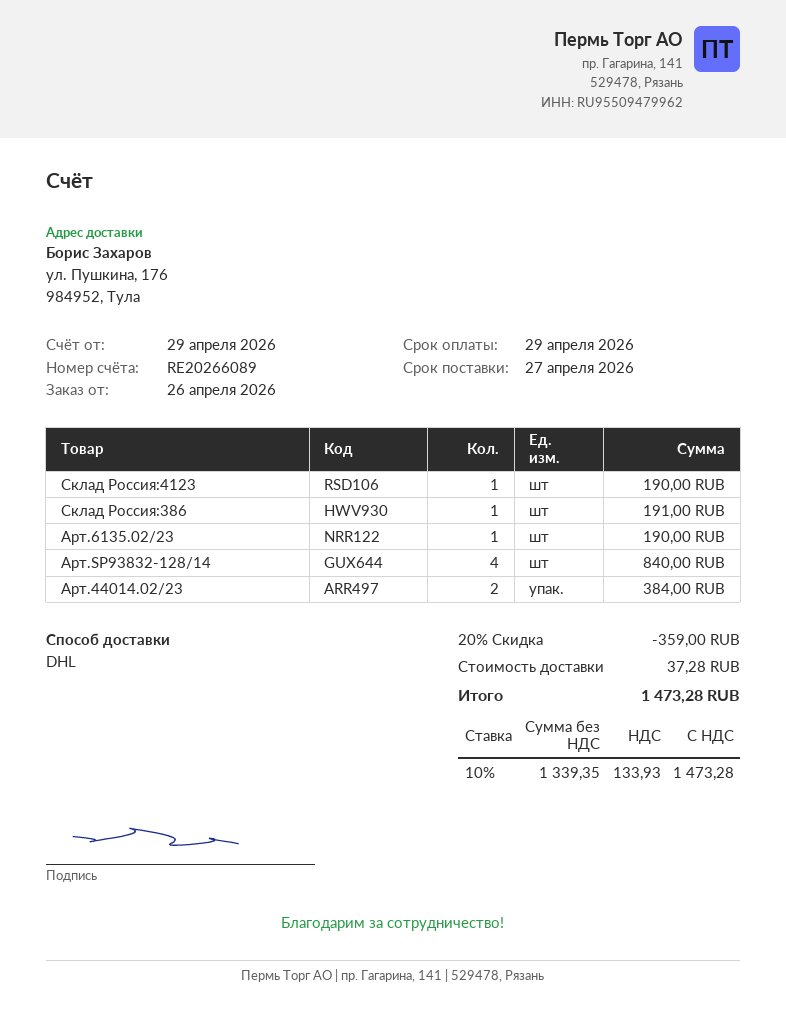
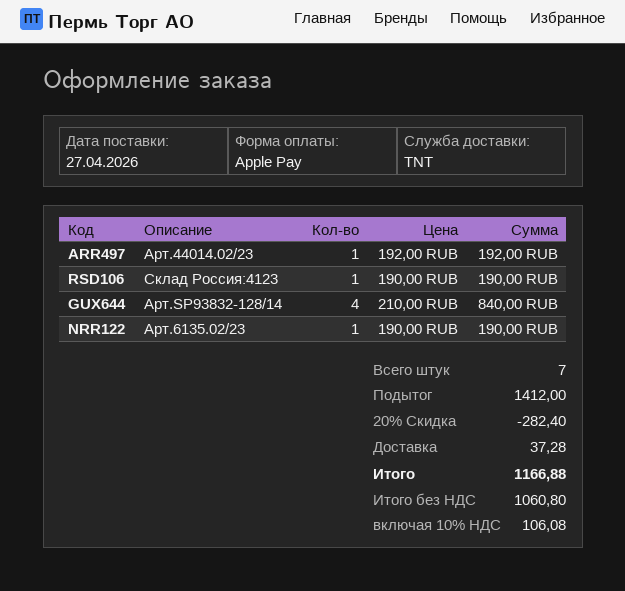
shipping method: DHL -> TNT
Склад Россия:386: 1 for 191.00 -> none
Арт.44014.02/23: 2 for 384.00 -> 1 for 192.00
discount: 20% = 359.00 -> 20% = 282.40
net: 1339.35 -> 1060.80
tax: 10% = 133.93 -> 10% = 106.08
total: 1473.28 -> 1166.88

